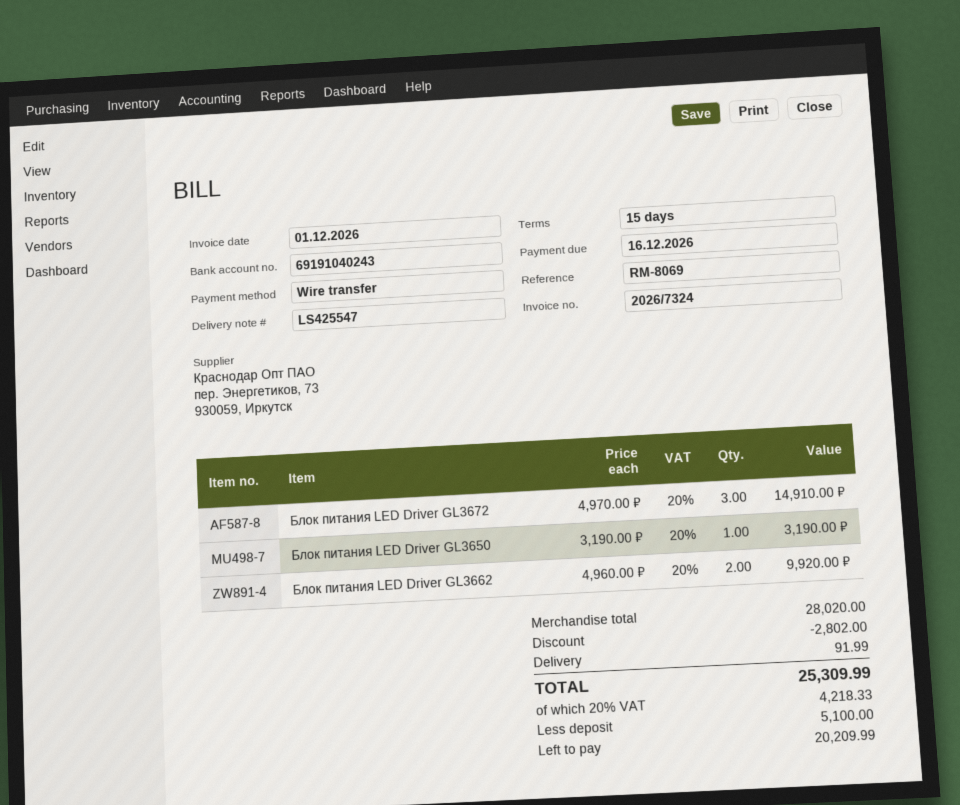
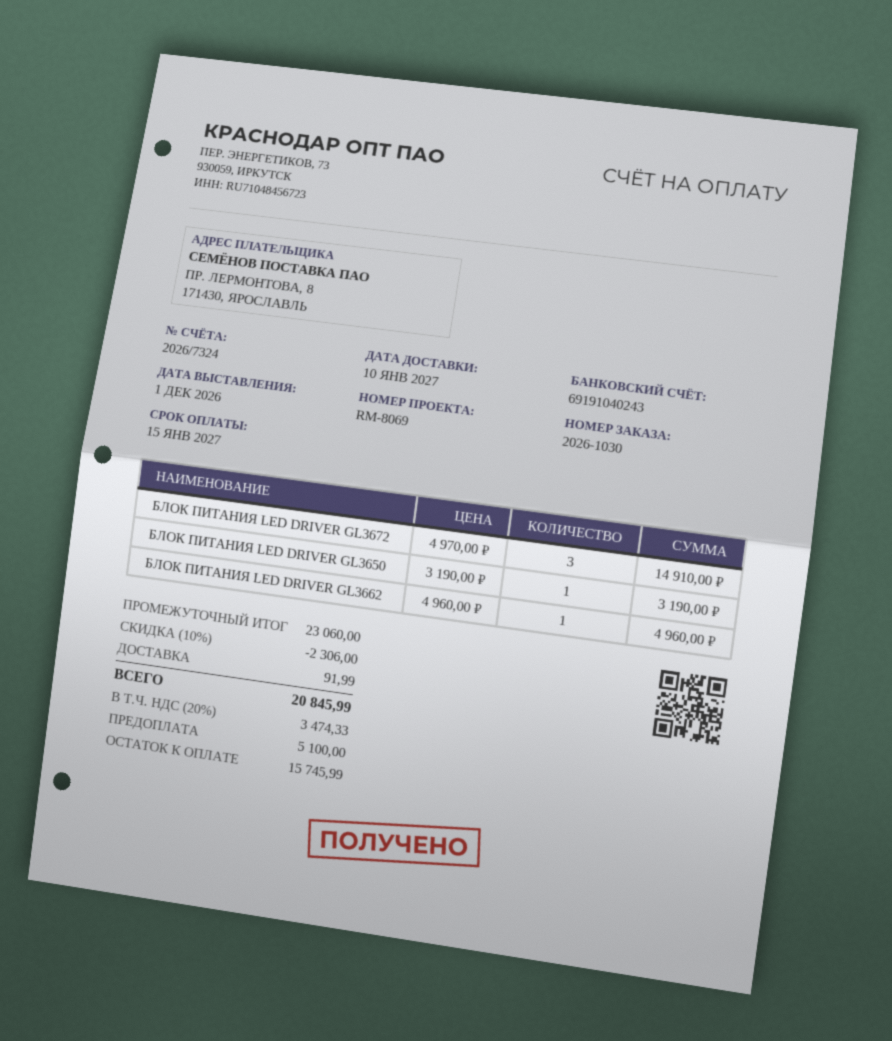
due date: 2026-12-16 -> 2027-01-15
Блок питания LED Driver GL3662: 2 x 4960.00 = 9920.00 -> 1 x 4960.00 = 4960.00
subtotal: 28020.00 -> 23060.00
discount: 2802.00 -> 2306.00
tax: 20% = 4218.33 -> 20% = 3474.33
total: 25309.99 -> 20845.99
balance: 20209.99 -> 15745.99

